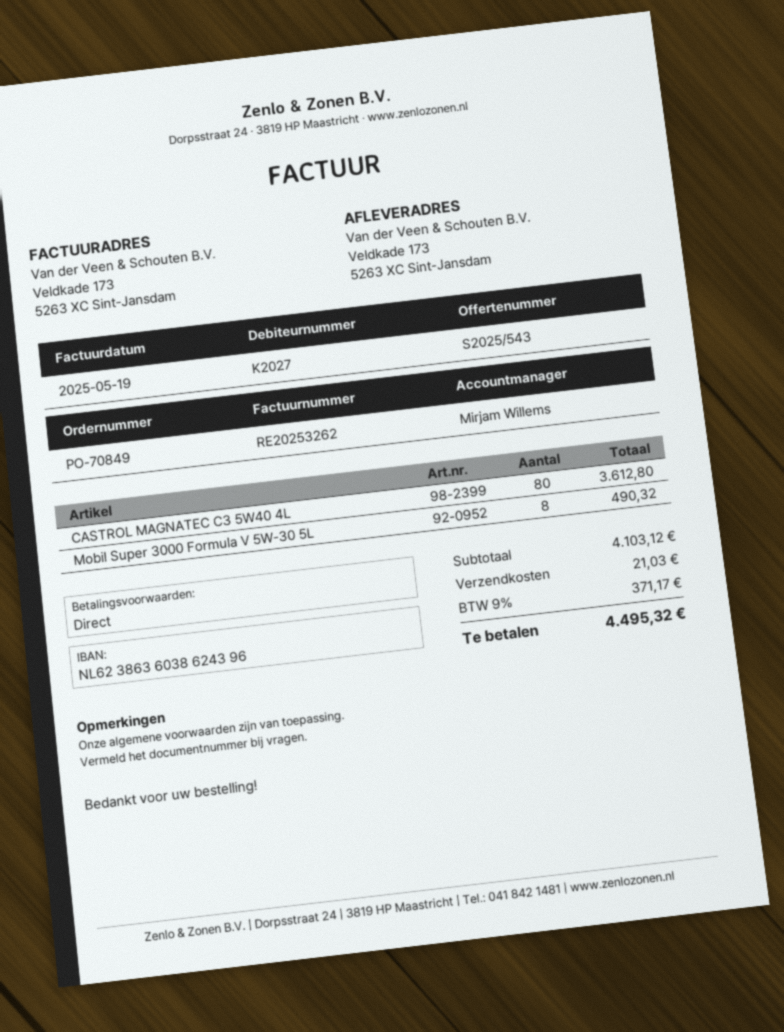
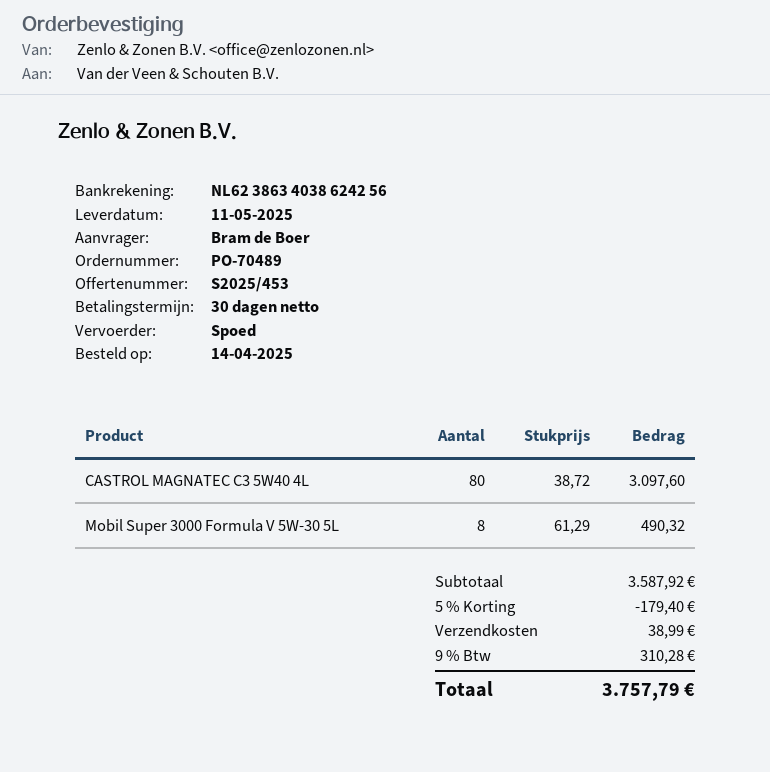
quote number: S2025/543 -> S2025/453
order number: PO-70849 -> PO-70489
payment terms: on receipt -> 30 days
bank account: NL6238636038624396 -> NL6238634038624256
CASTROL MAGNATEC C3 5W40 4L: 80 for 3612.80 -> 80 for 3097.60
subtotal: 4103.12 -> 3587.92
discount: none -> 5% = 179.40
shipping: 21.03 -> 38.99
tax: 9% = 371.17 -> 9% = 310.28
total: 4495.32 -> 3757.79

